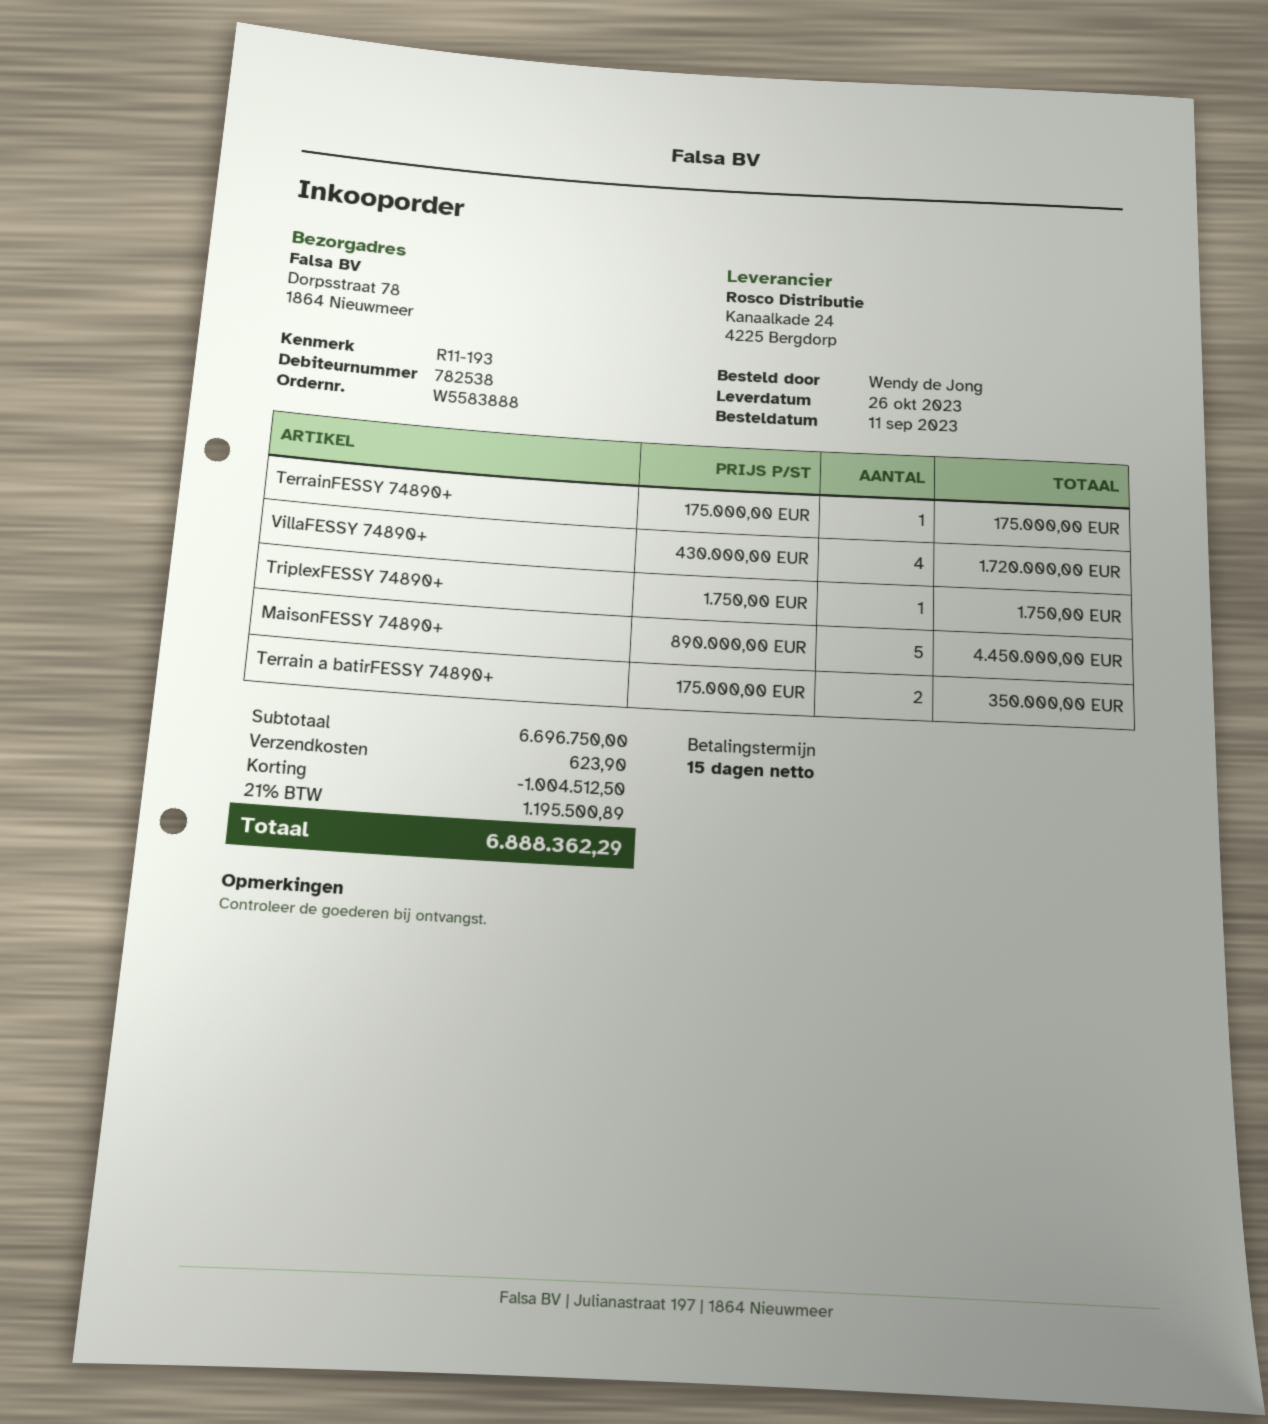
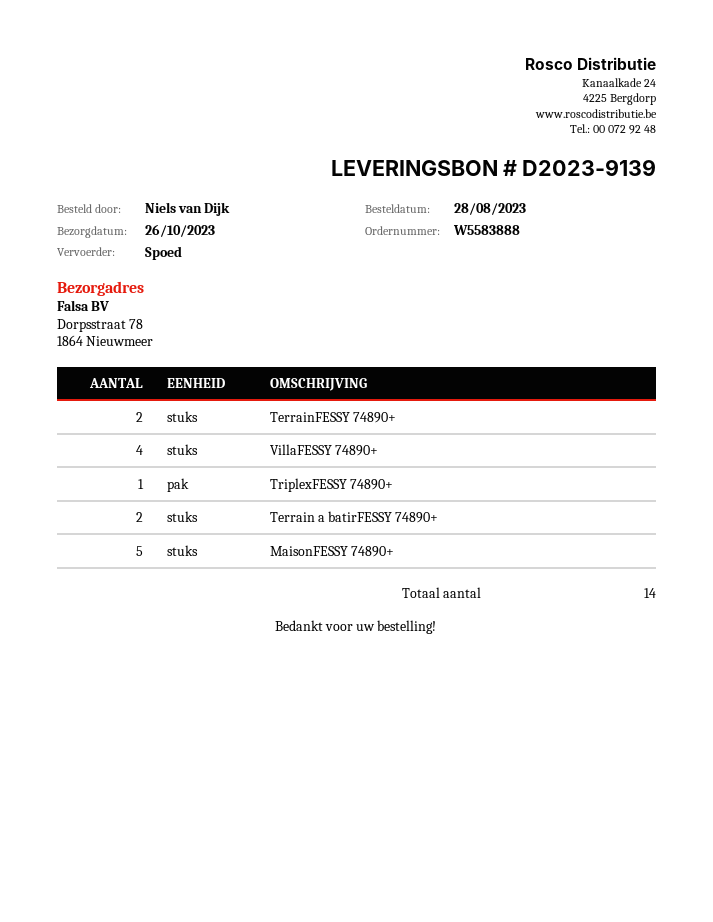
order date: 2023-09-11 -> 2023-08-28
ordered by: Wendy de Jong -> Niels van Dijk
TerrainFESSY 74890+: 1 -> 2

